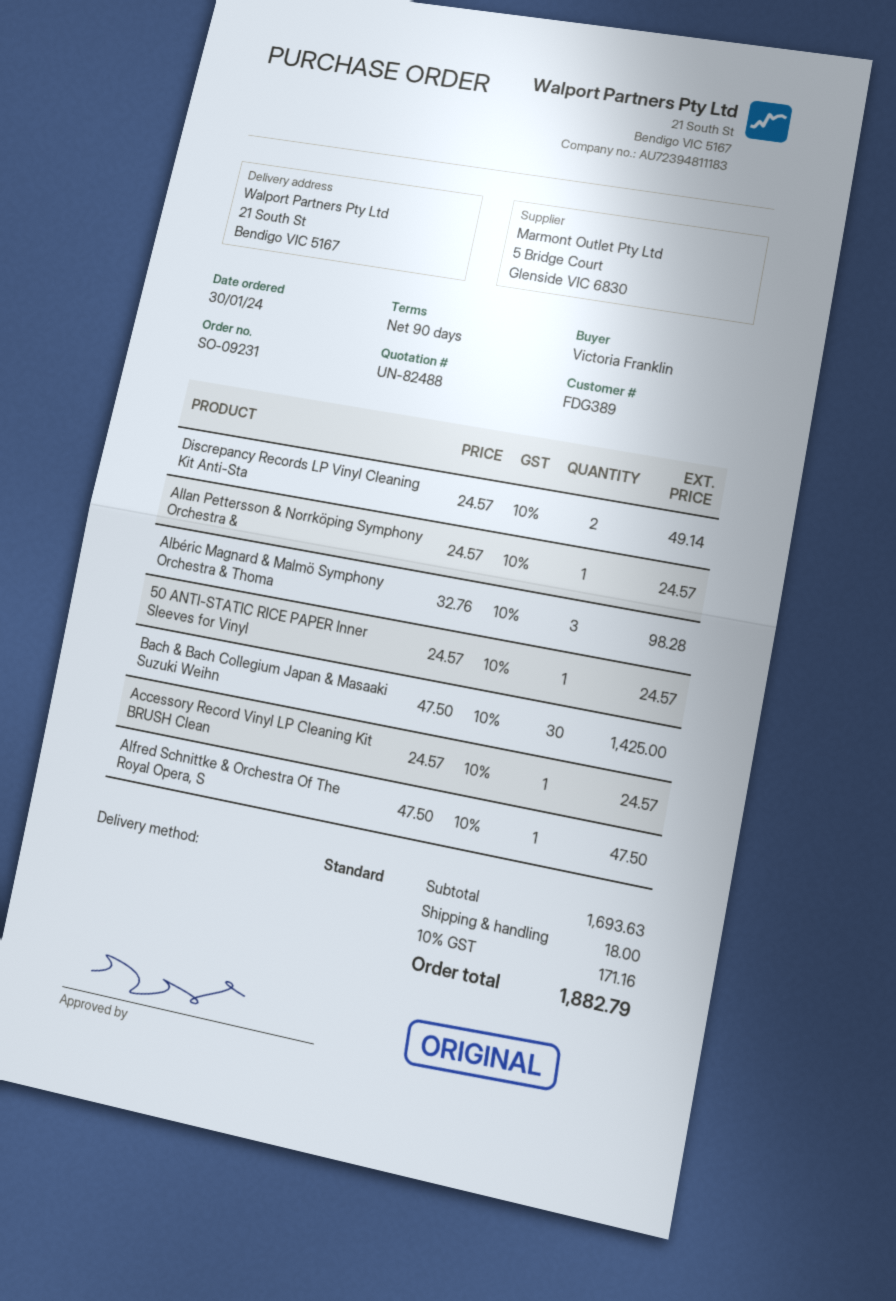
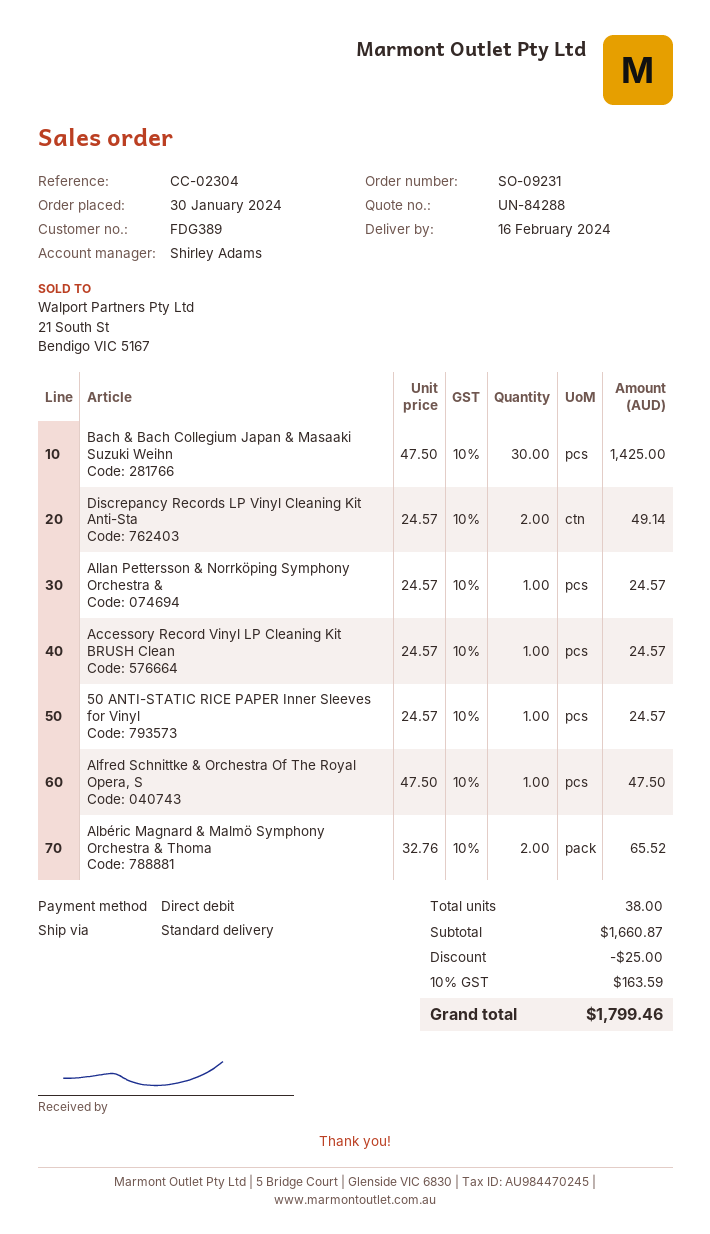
quote number: UN-82488 -> UN-84288
Albéric Magnard & Malmö Symphony Orchestra & Thoma: 3 x 32.76 = 98.28 -> 2 x 32.76 = 65.52
subtotal: 1693.63 -> 1660.87
discount: none -> 25.00
shipping: 18.00 -> none
tax: 10% = 171.16 -> 10% = 163.59
total: 1882.79 -> 1799.46

